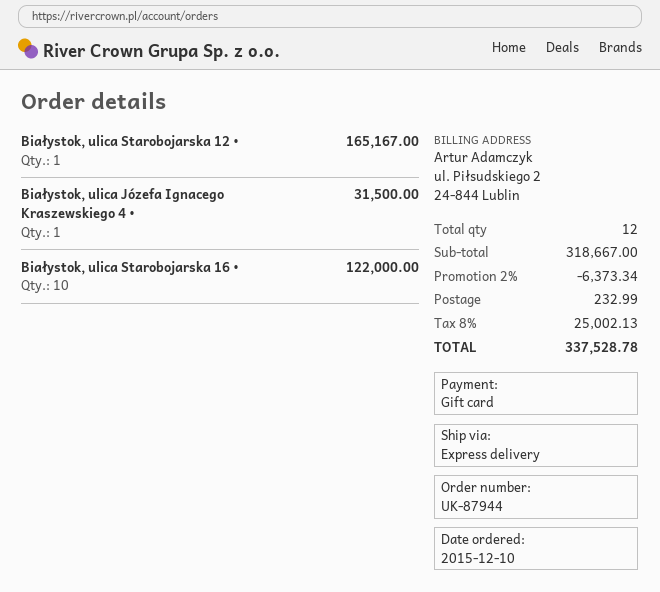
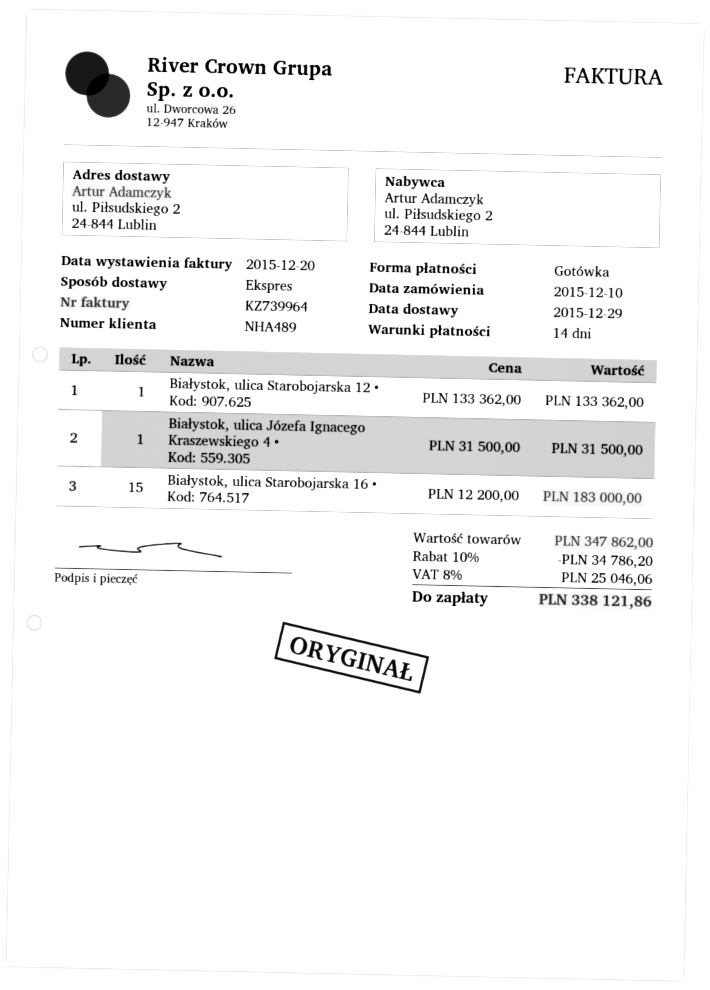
payment method: gift card -> cash
Białystok, ulica Starobojarska 12 •: 1 for 165167.00 -> 1 for 133362.00
Białystok, ulica Starobojarska 16 •: 10 for 122000.00 -> 15 for 183000.00
subtotal: 318667.00 -> 347862.00
discount: 2% = 6373.34 -> 10% = 34786.20
shipping: 232.99 -> none
tax: 8% = 25002.13 -> 8% = 25046.06
total: 337528.78 -> 338121.86

